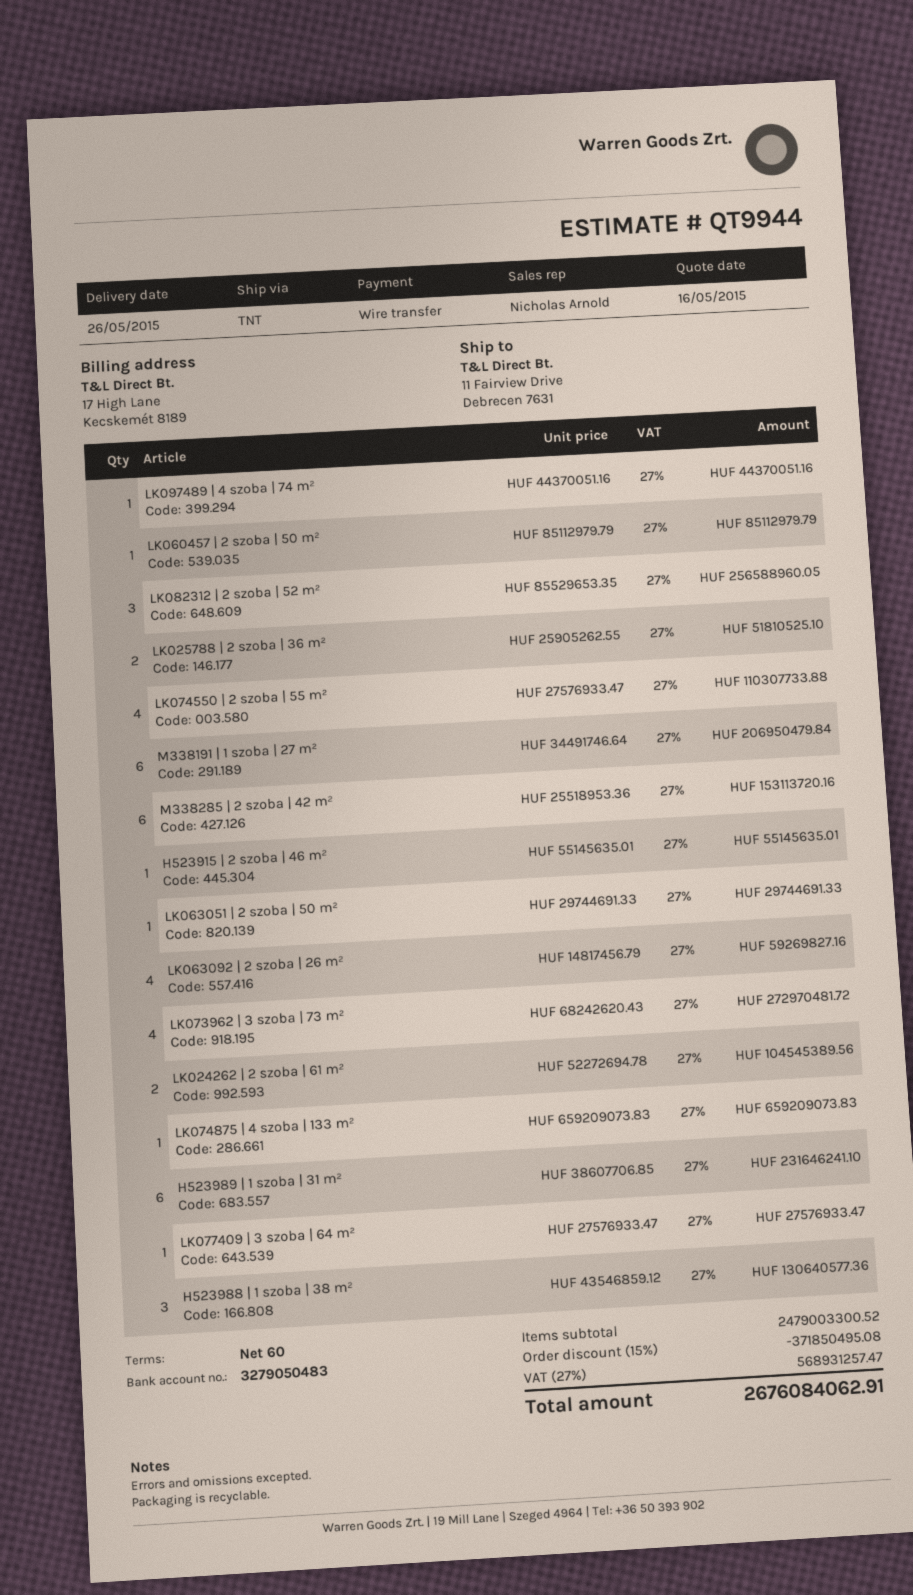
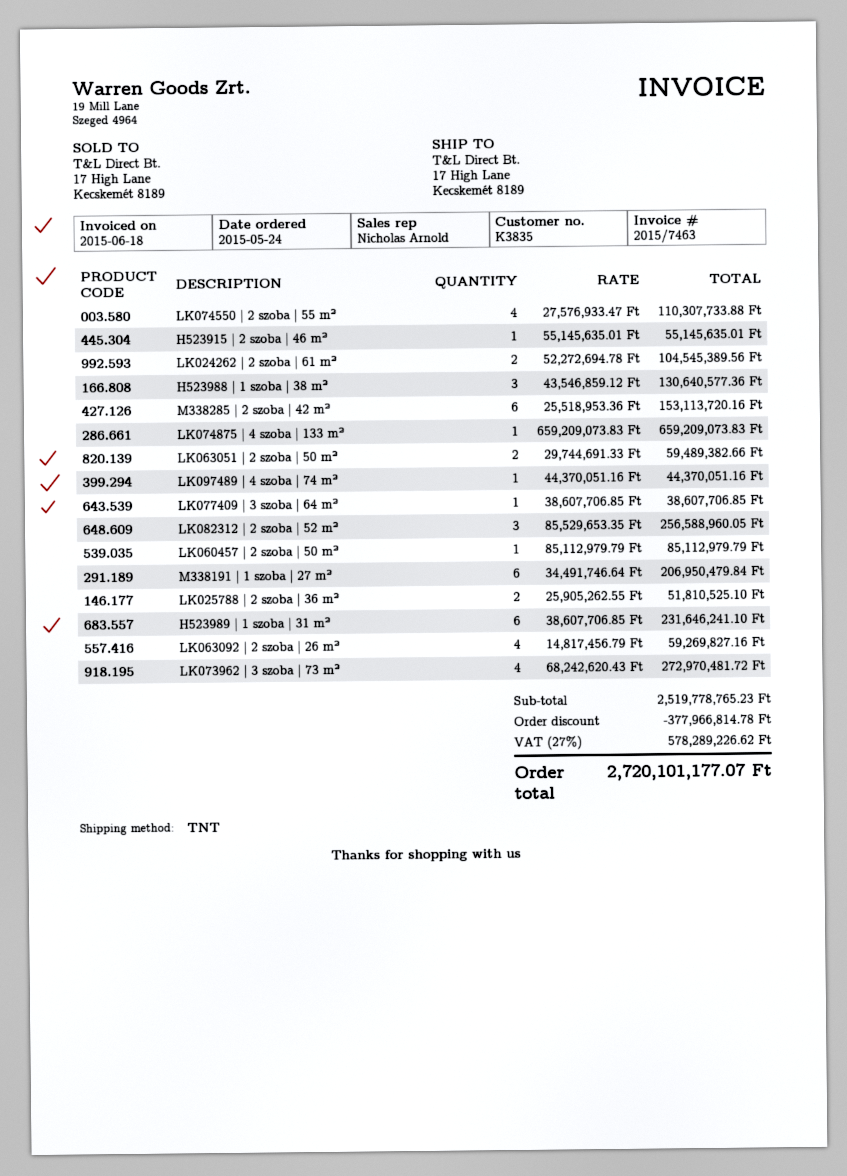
ship to: 11 Fairview Drive, Debrecen 7631 -> 17 High Lane, Kecskemét 8189
LK063051 | 2 szoba | 50 m²: 1 x 29744691.33 = 29744691.33 -> 2 x 29744691.33 = 59489382.66
LK077409 | 3 szoba | 64 m²: 1 x 27576933.47 = 27576933.47 -> 1 x 38607706.85 = 38607706.85
subtotal: 2479003300.52 -> 2519778765.23
discount: 371850495.08 -> 377966814.78
tax: 27% = 568931257.47 -> 27% = 578289226.62
total: 2676084062.91 -> 2720101177.07

